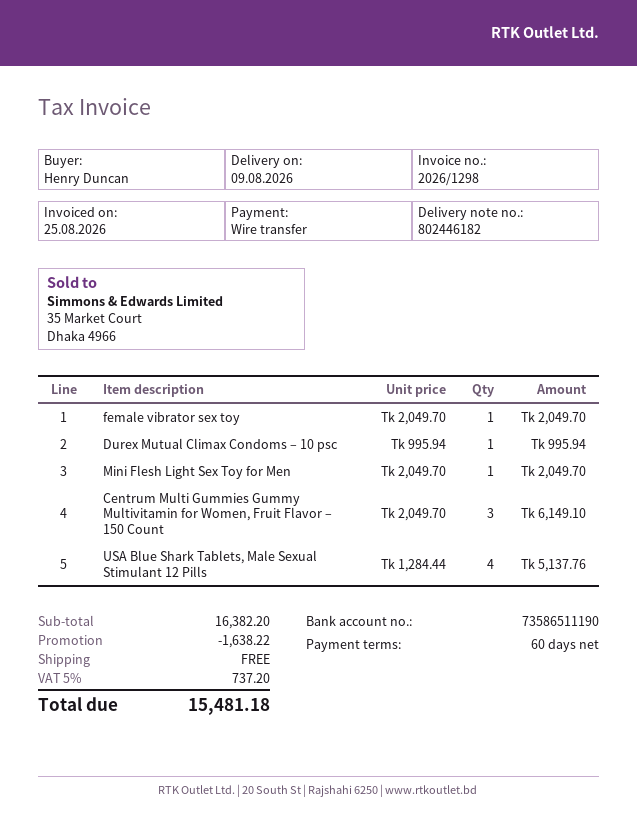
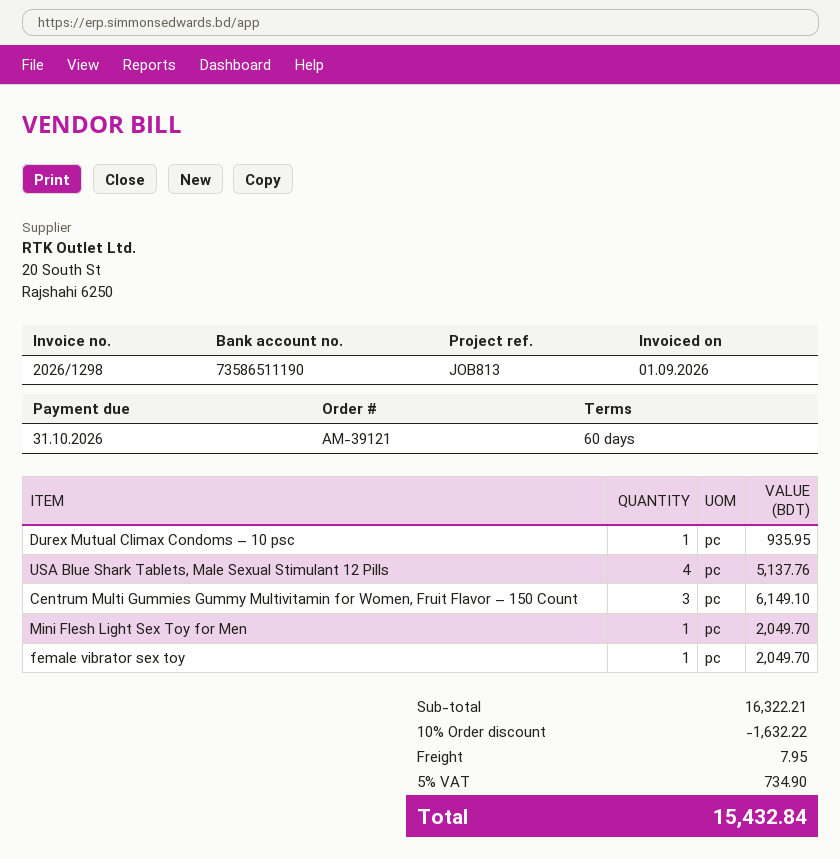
invoice date: 2026-08-25 -> 2026-09-01
Durex Mutual Climax Condoms – 10 psc: 1 for 995.94 -> 1 for 935.95
subtotal: 16382.20 -> 16322.21
discount: 1638.22 -> 1632.22
shipping: 0.00 -> 7.95
tax: 5% = 737.20 -> 5% = 734.90
total: 15481.18 -> 15432.84

